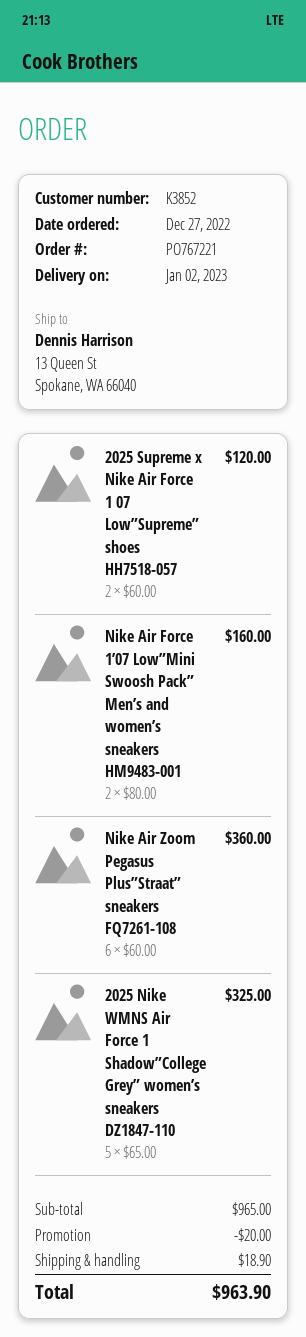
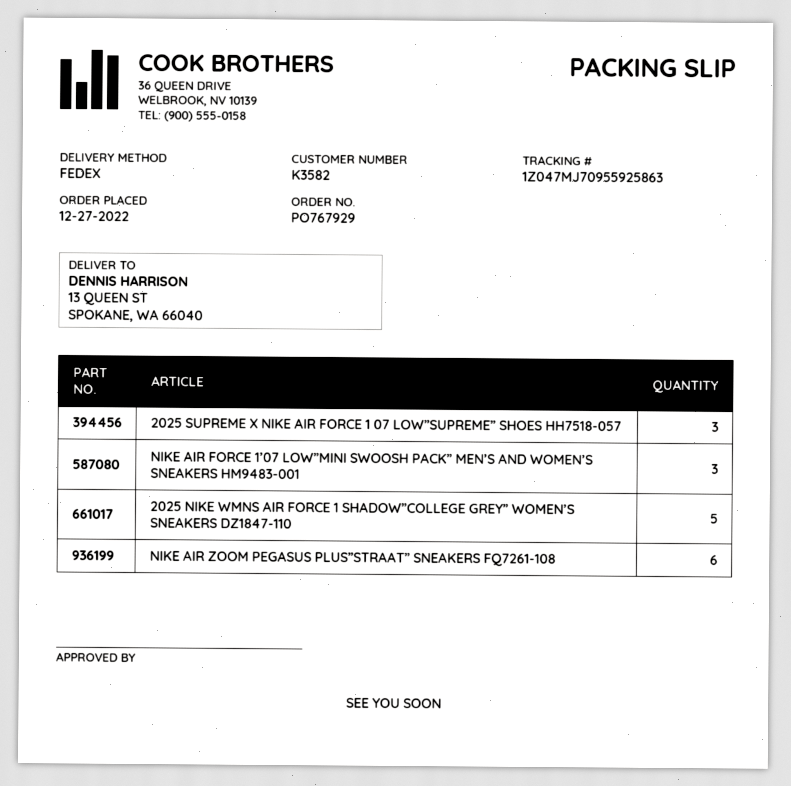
order number: PO767221 -> PO767929
customer number: K3852 -> K3582
2025 Supreme x Nike Air Force 1 07 Low”Supreme” shoes HH7518-057: 2 -> 3
Nike Air Force 1’07 Low”Mini Swoosh Pack” Men’s and women’s sneakers HM9483-001: 2 -> 3

